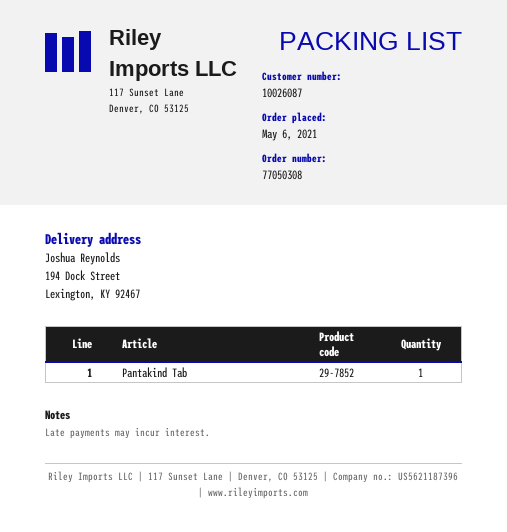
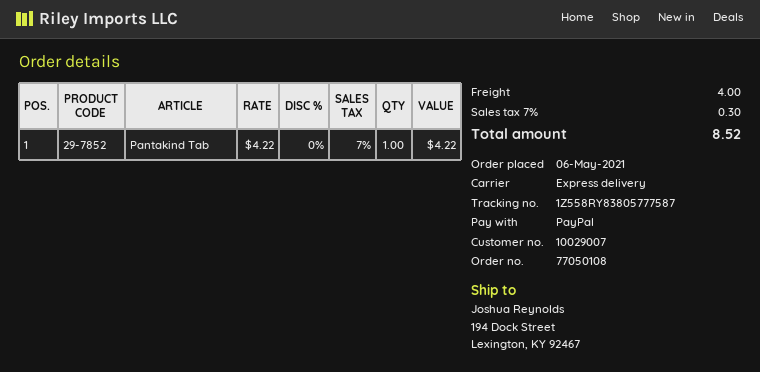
order number: 77050308 -> 77050108
customer number: 10026087 -> 10029007

